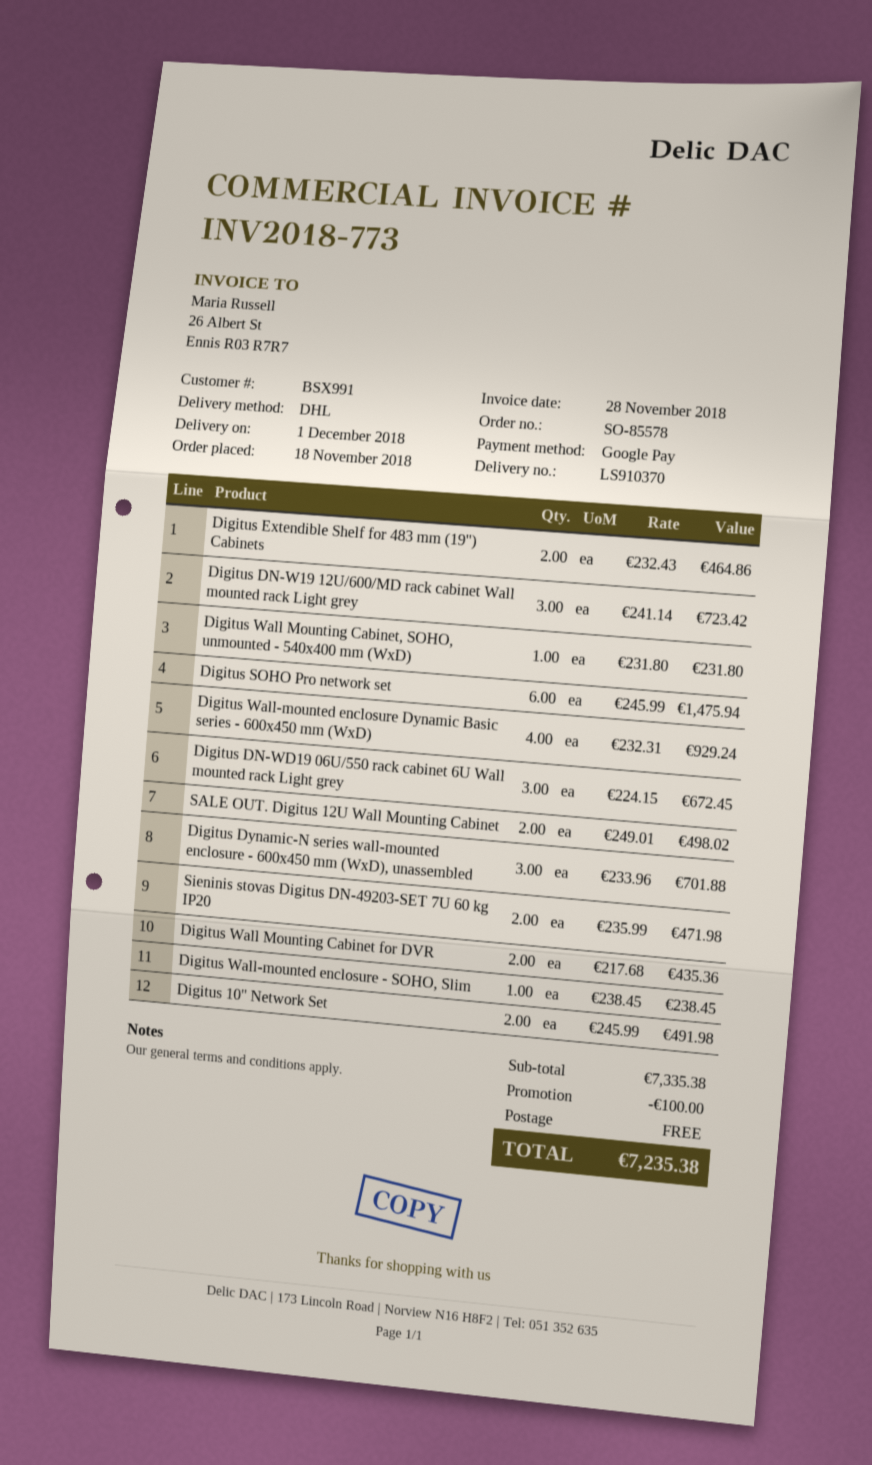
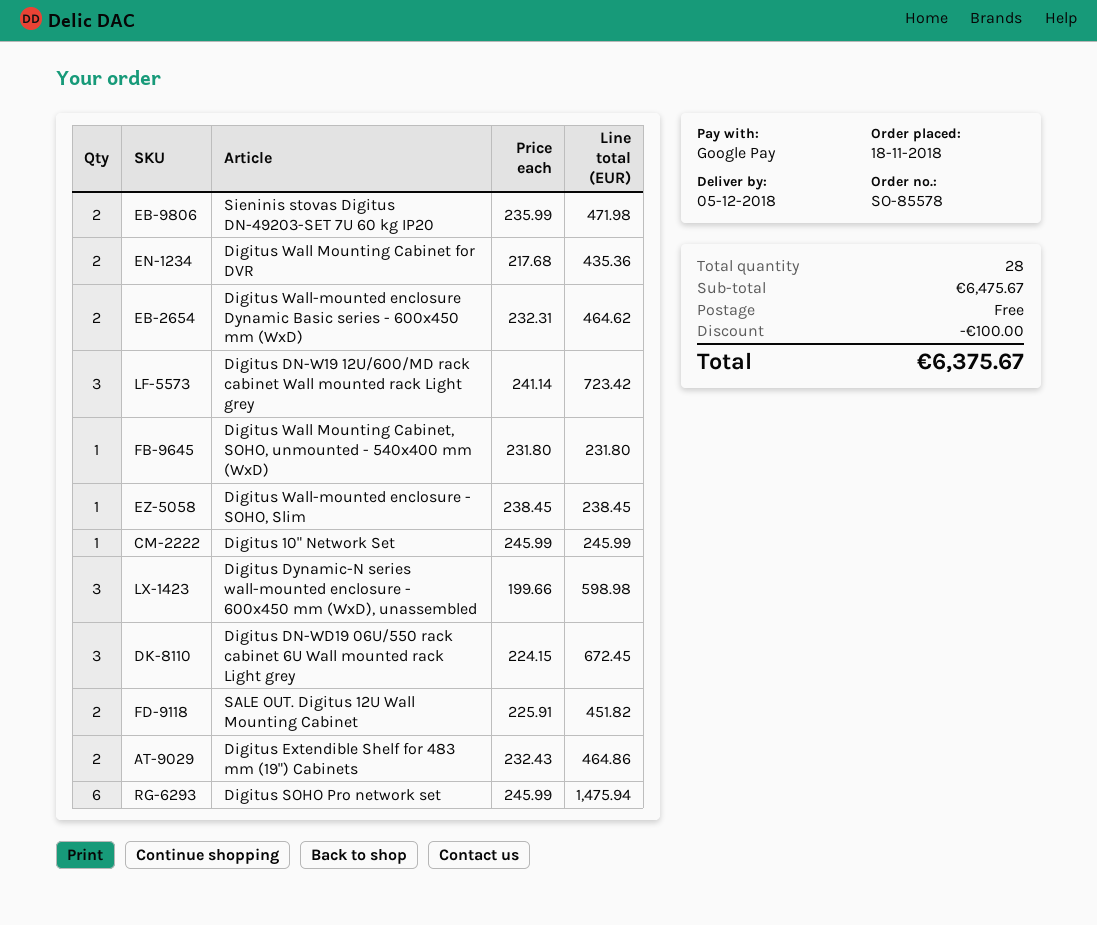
delivery date: 2018-12-01 -> 2018-12-05
Digitus Wall-mounted enclosure Dynamic Basic series - 600x450 mm (WxD): 4 x 232.31 = 929.24 -> 2 x 232.31 = 464.62
SALE OUT. Digitus 12U Wall Mounting Cabinet: 2 x 249.01 = 498.02 -> 2 x 225.91 = 451.82
Digitus Dynamic-N series wall-mounted enclosure - 600x450 mm (WxD), unassembled: 3 x 233.96 = 701.88 -> 3 x 199.66 = 598.98
Digitus 10" Network Set: 2 x 245.99 = 491.98 -> 1 x 245.99 = 245.99
subtotal: 7335.38 -> 6475.67
total: 7235.38 -> 6375.67

